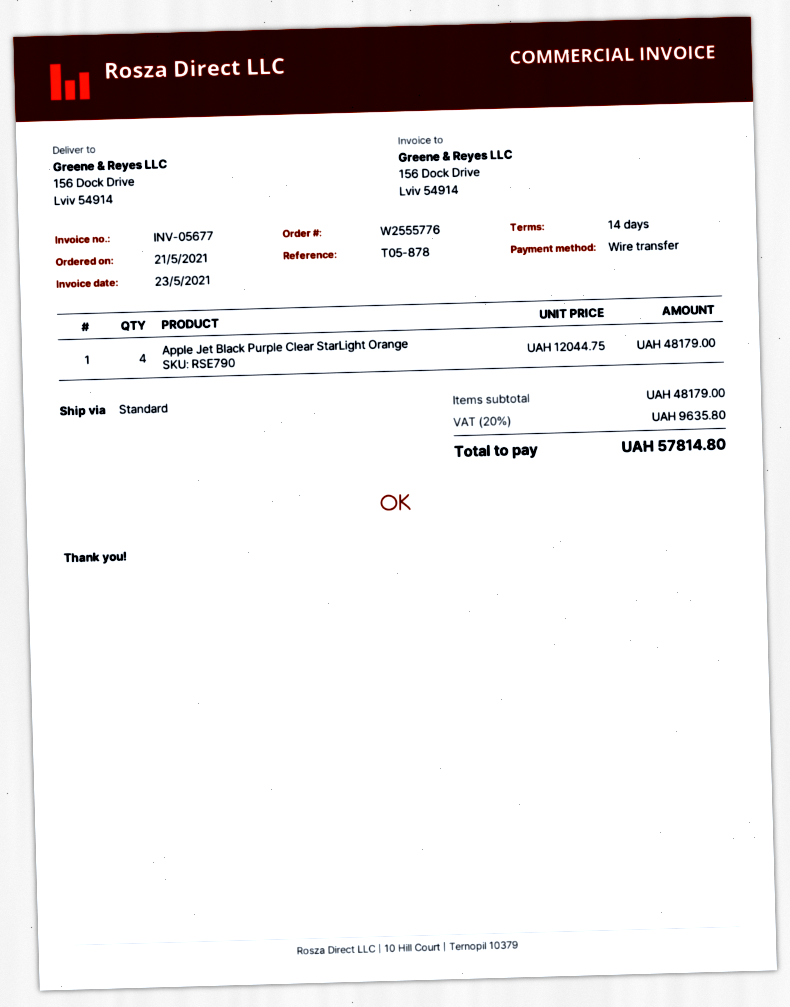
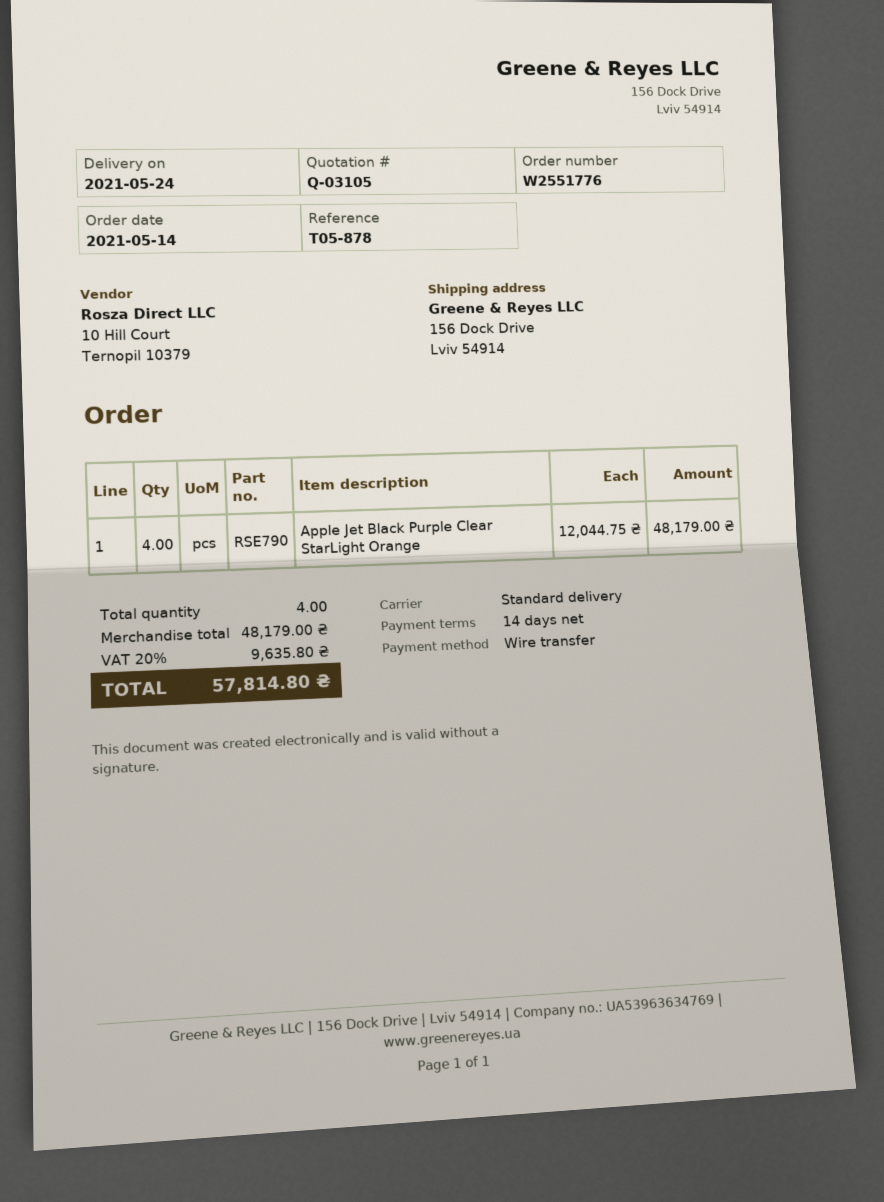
order number: W2555776 -> W2551776
order date: 2021-05-21 -> 2021-05-14

